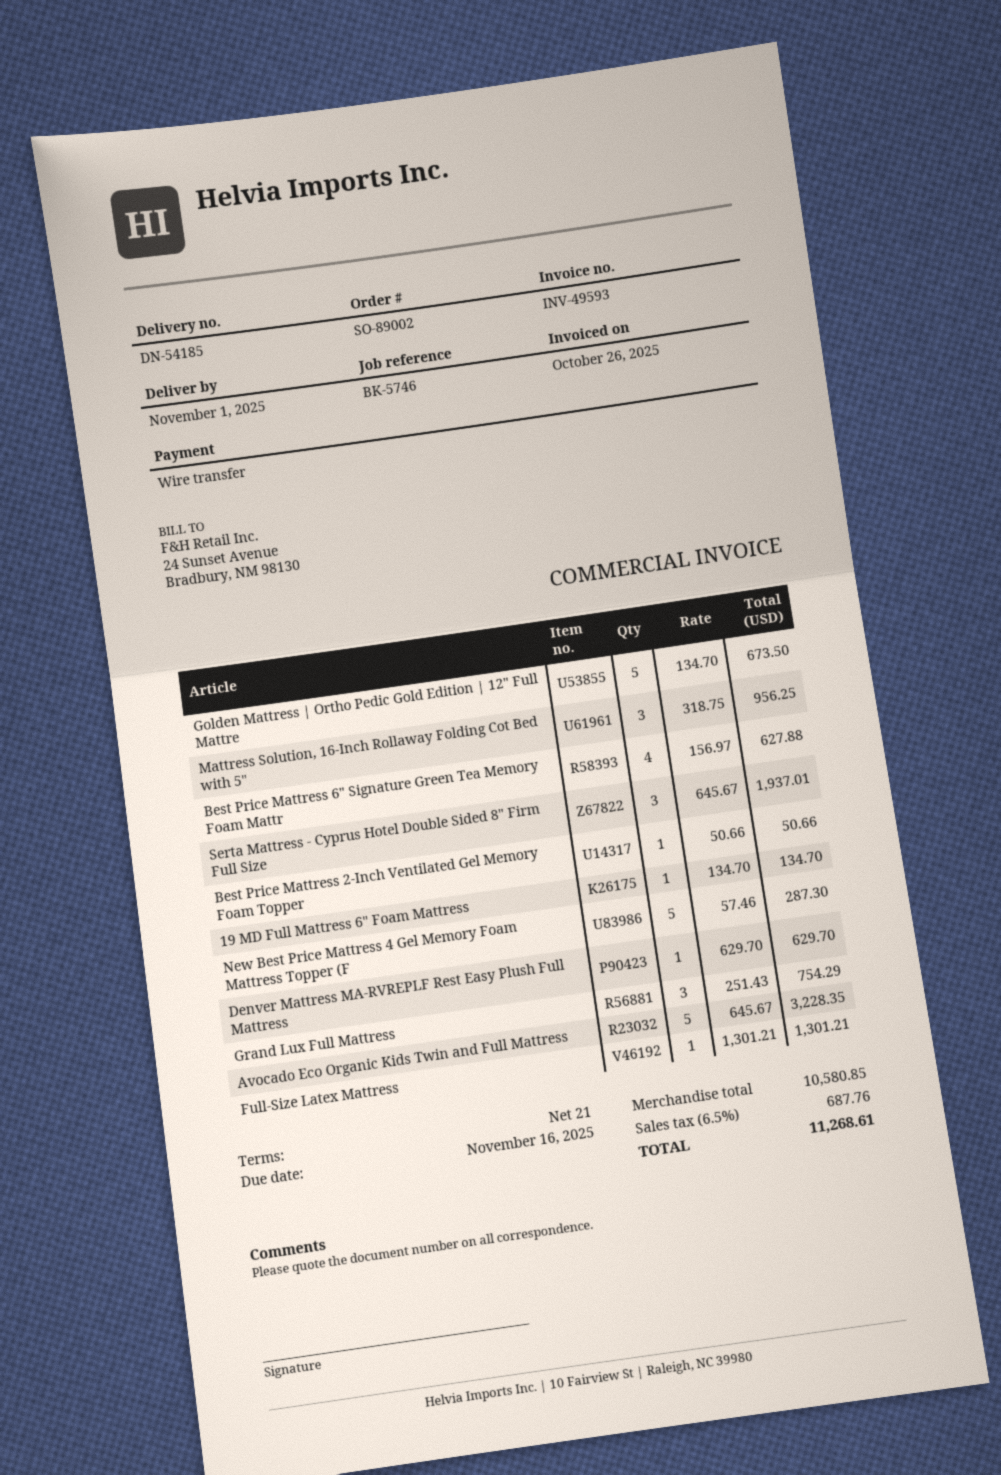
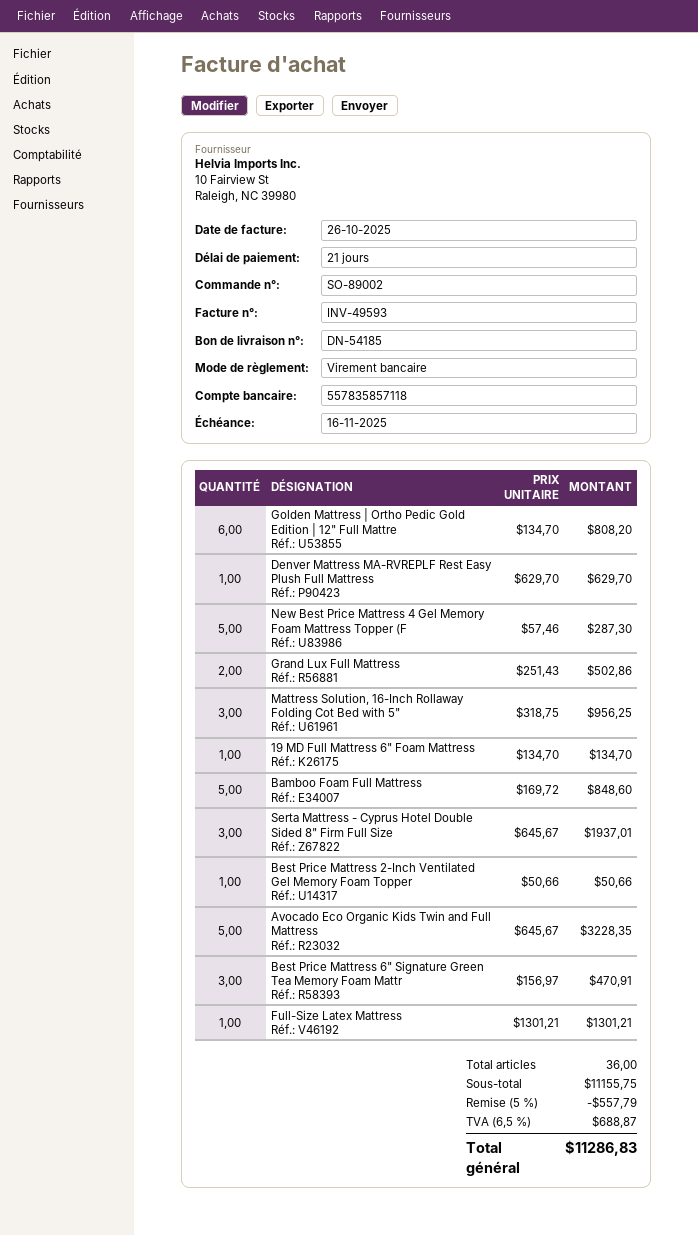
Golden Mattress | Ortho Pedic Gold Edition | 12" Full Mattre: 5 x 134.70 = 673.50 -> 6 x 134.70 = 808.20
Best Price Mattress 6" Signature Green Tea Memory Foam Mattr: 4 x 156.97 = 627.88 -> 3 x 156.97 = 470.91
Grand Lux Full Mattress: 3 x 251.43 = 754.29 -> 2 x 251.43 = 502.86
Bamboo Foam Full Mattress: none -> 5 x 169.72 = 848.60
subtotal: 10580.85 -> 11155.75
discount: none -> 5% = 557.79
tax: 6.5% = 687.76 -> 6.5% = 688.87
total: 11268.61 -> 11286.83

